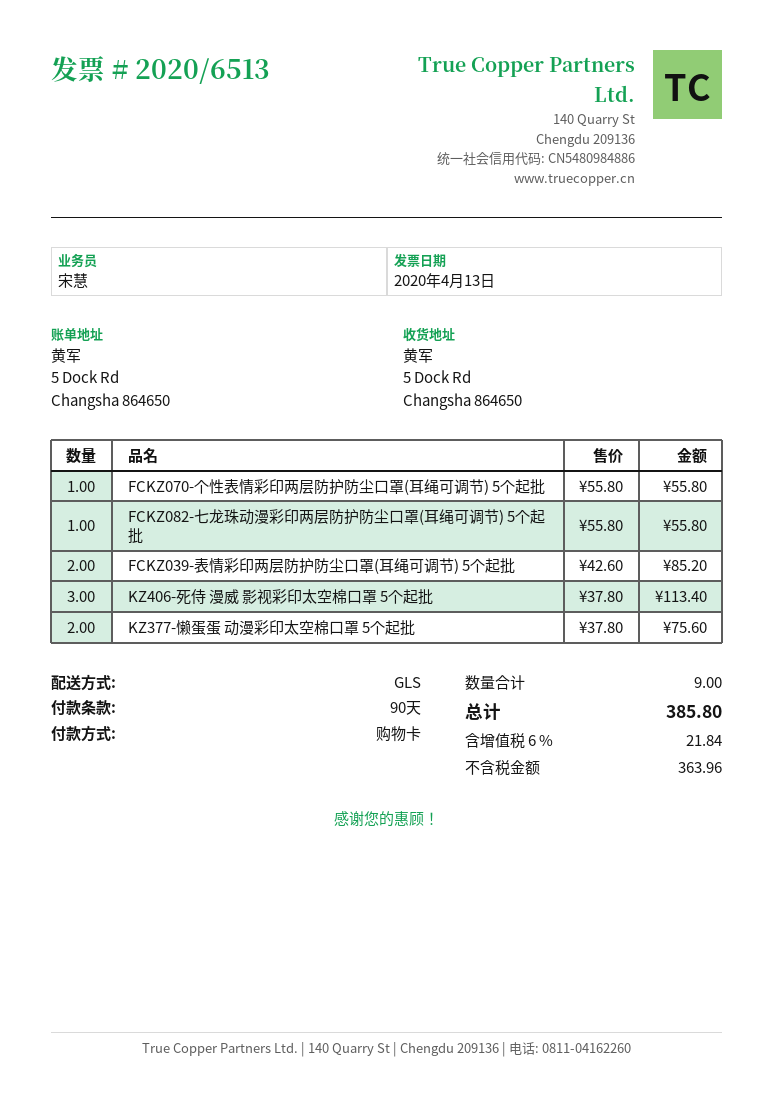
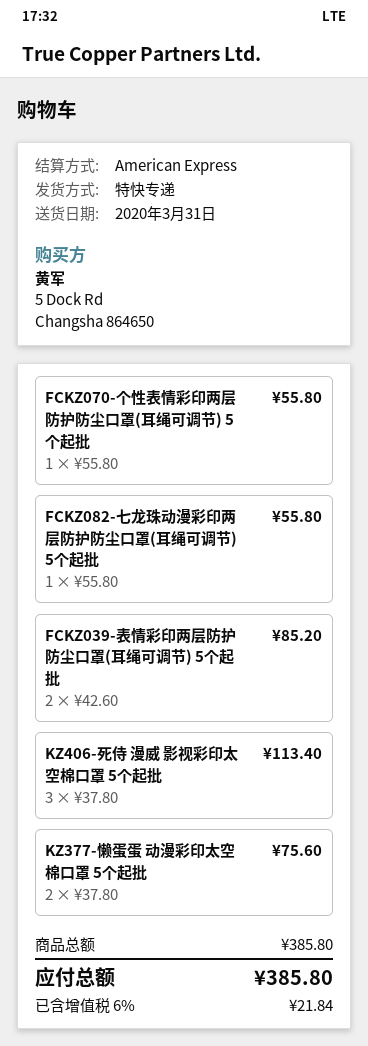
payment method: gift card -> American Express
shipping method: GLS -> express

